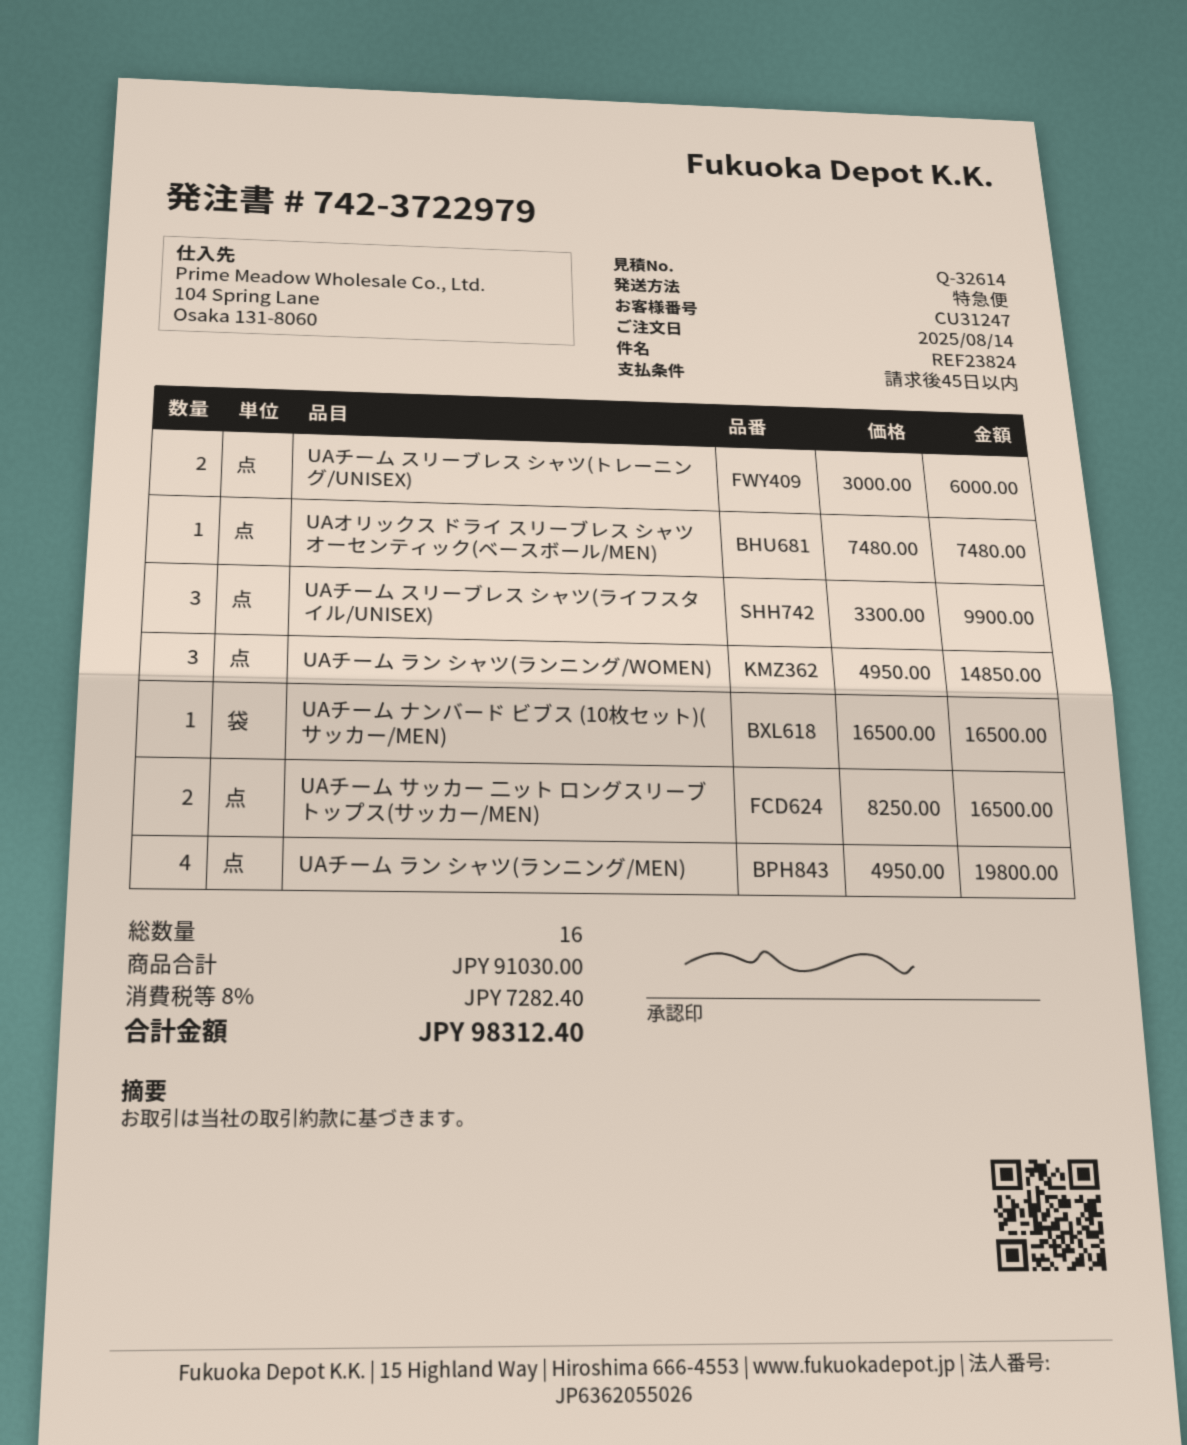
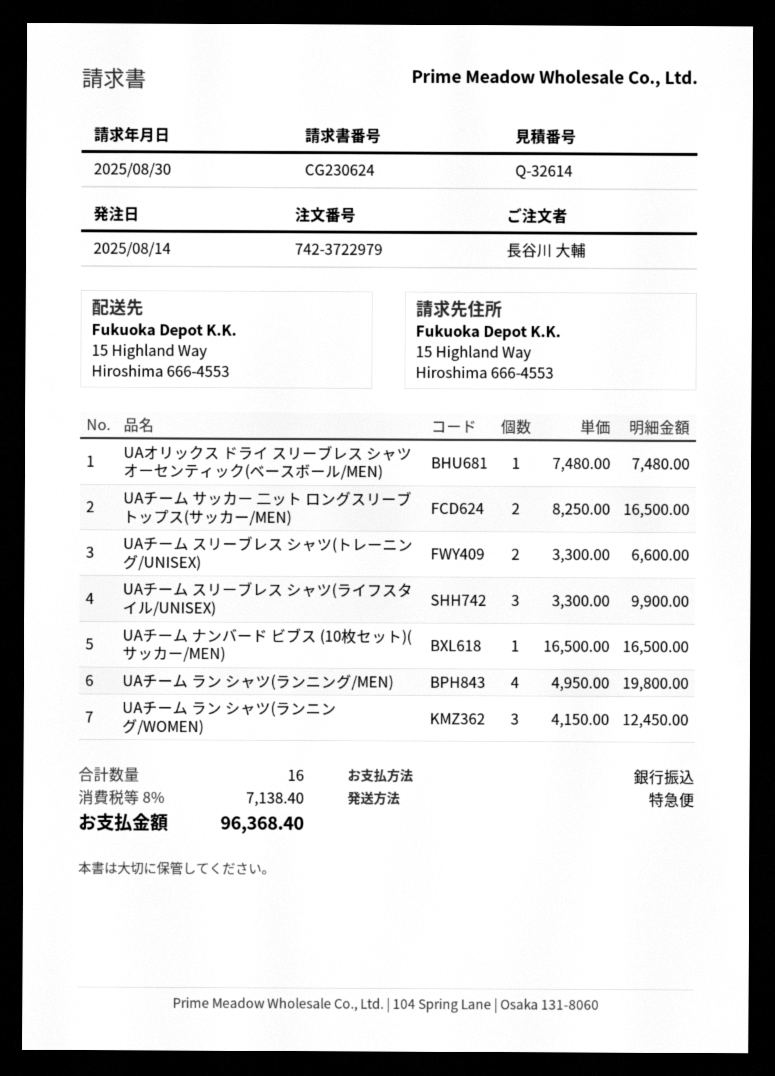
UAチーム スリーブレス シャツ(トレーニング/UNISEX): 2 x 3000.00 = 6000.00 -> 2 x 3300.00 = 6600.00
UAチーム ラン シャツ(ランニング/WOMEN): 3 x 4950.00 = 14850.00 -> 3 x 4150.00 = 12450.00
tax: 8% = 7282.40 -> 8% = 7138.40
total: 98312.40 -> 96368.40

